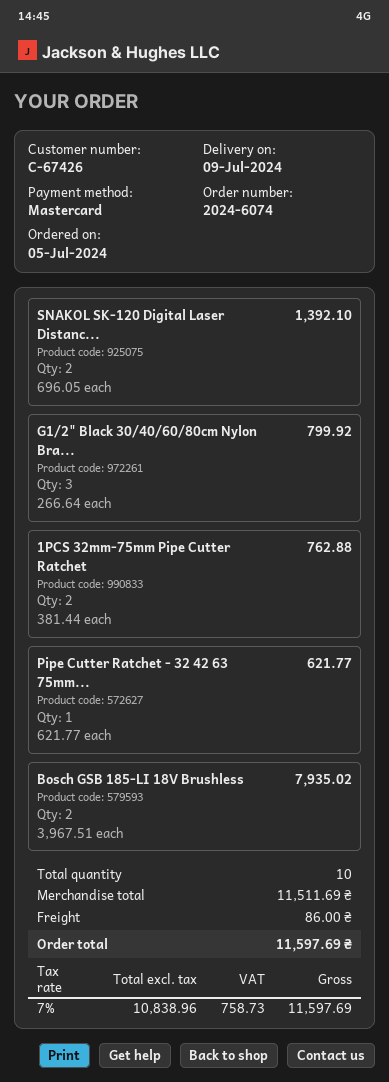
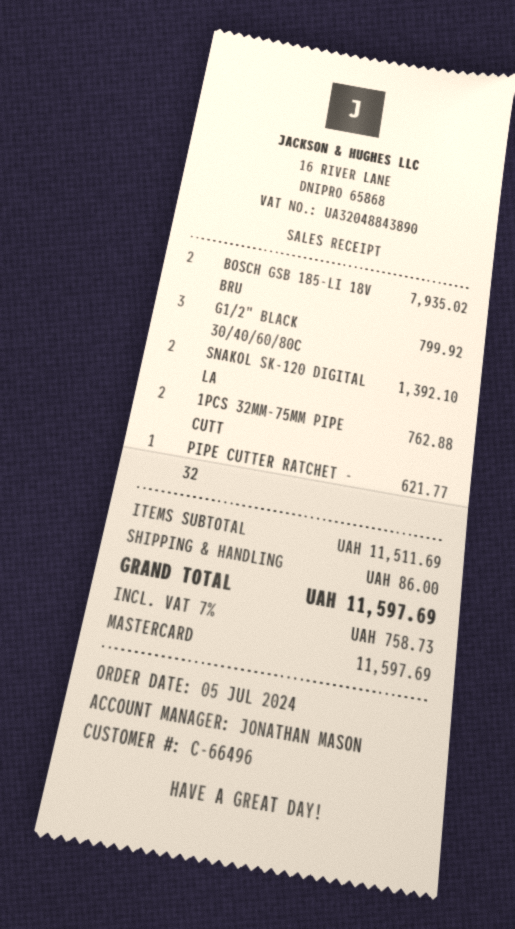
customer number: C-67426 -> C-66496

